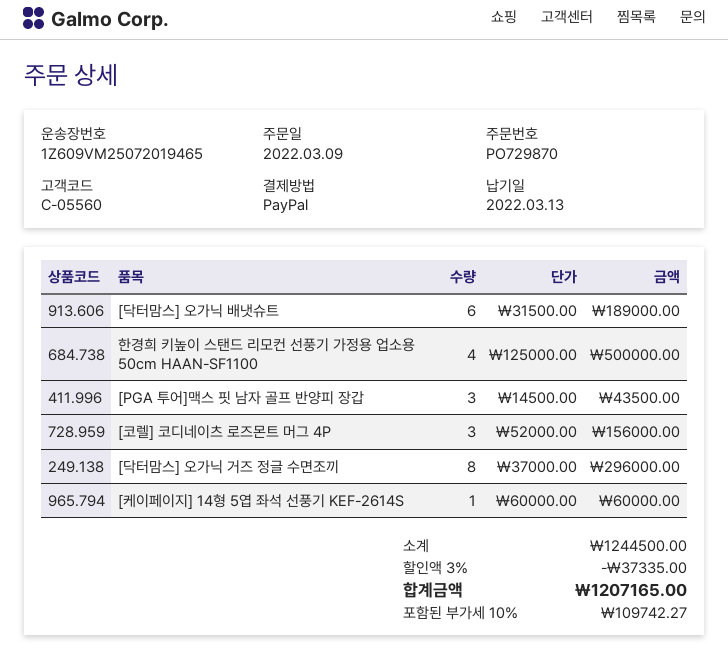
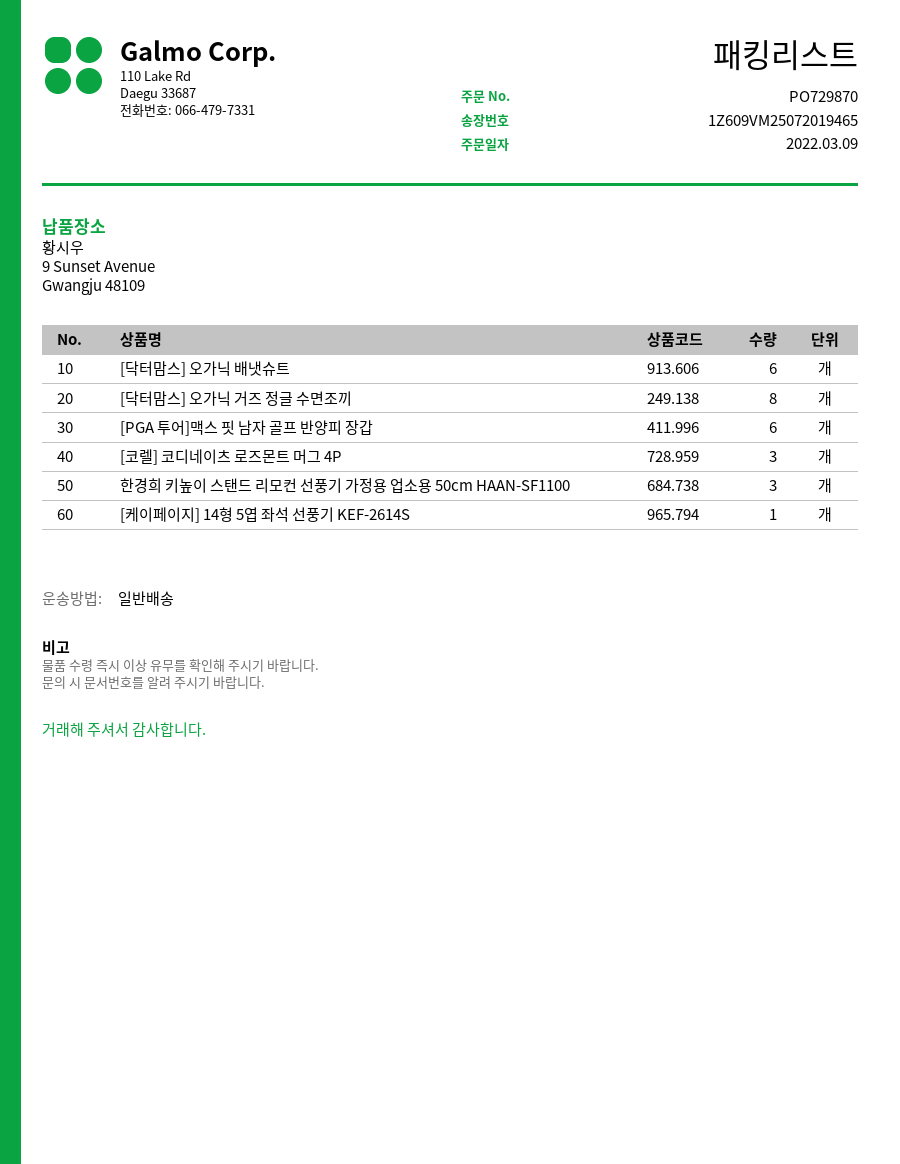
한경희 키높이 스탠드 리모컨 선풍기 가정용 업소용 50cm HAAN-SF1100: 4 -> 3
[PGA 투어]맥스 핏 남자 골프 반양피 장갑: 3 -> 6

